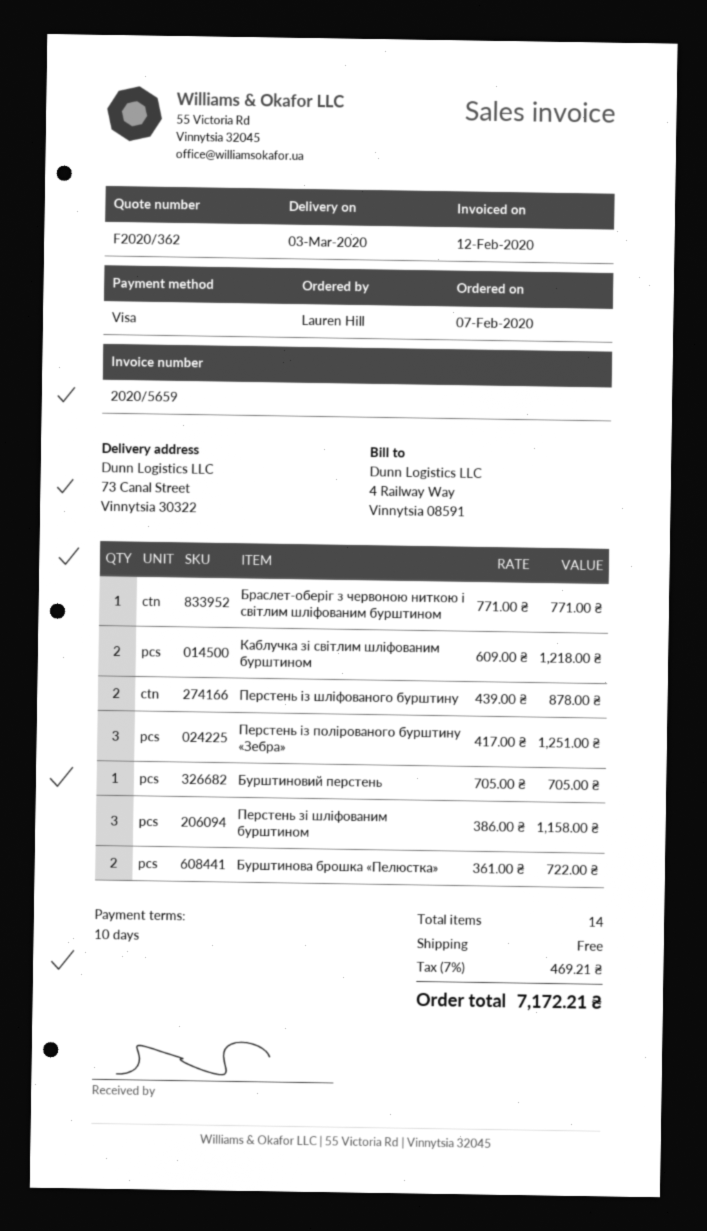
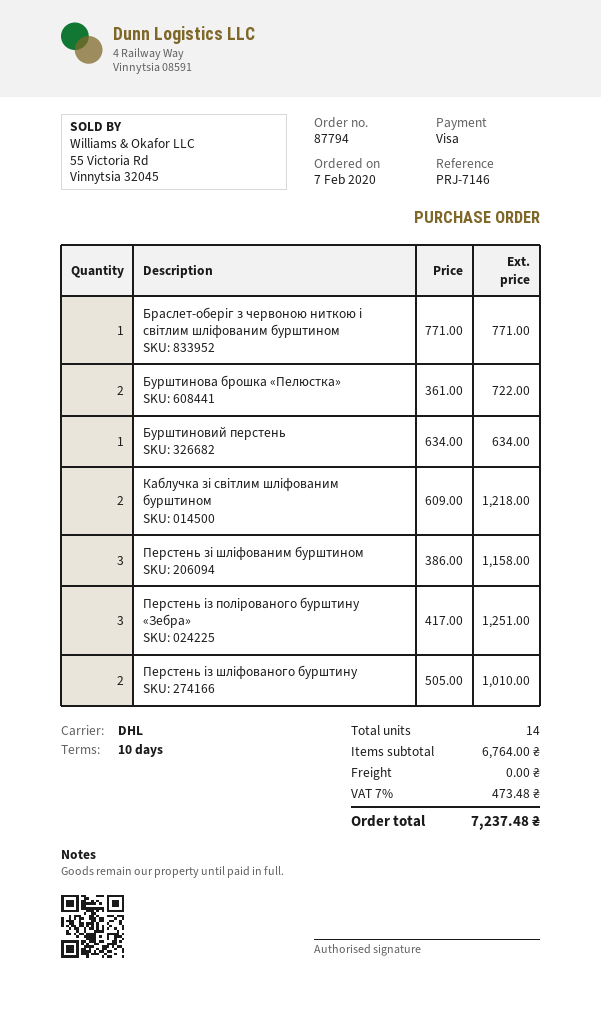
Перстень із шліфованого бурштину: 2 x 439.00 = 878.00 -> 2 x 505.00 = 1010.00
Бурштиновий перстень: 1 x 705.00 = 705.00 -> 1 x 634.00 = 634.00
tax: 7% = 469.21 -> 7% = 473.48
total: 7172.21 -> 7237.48

